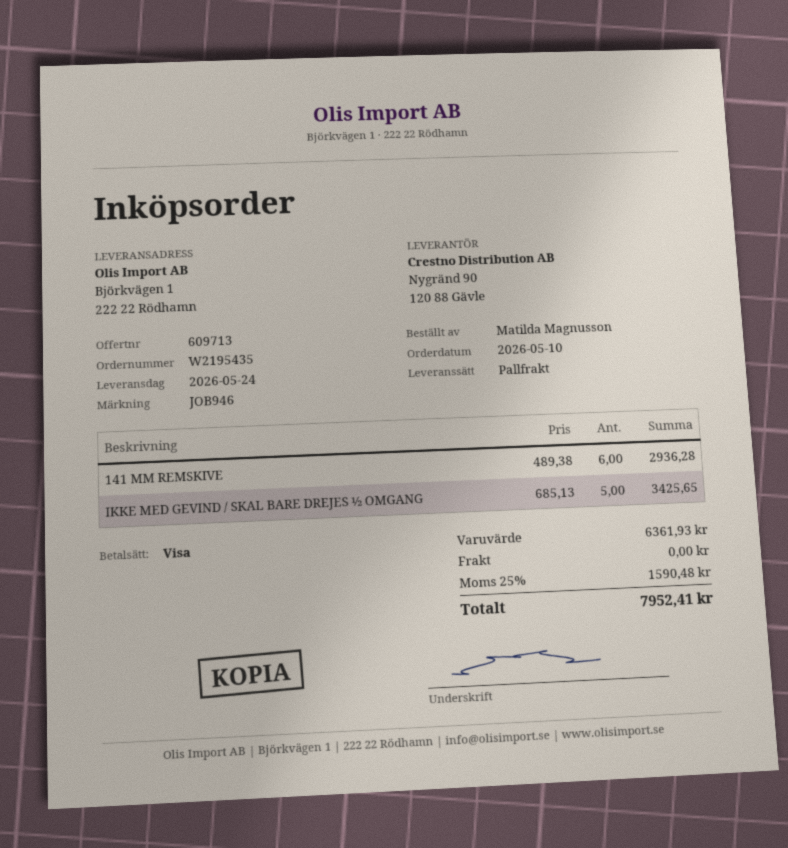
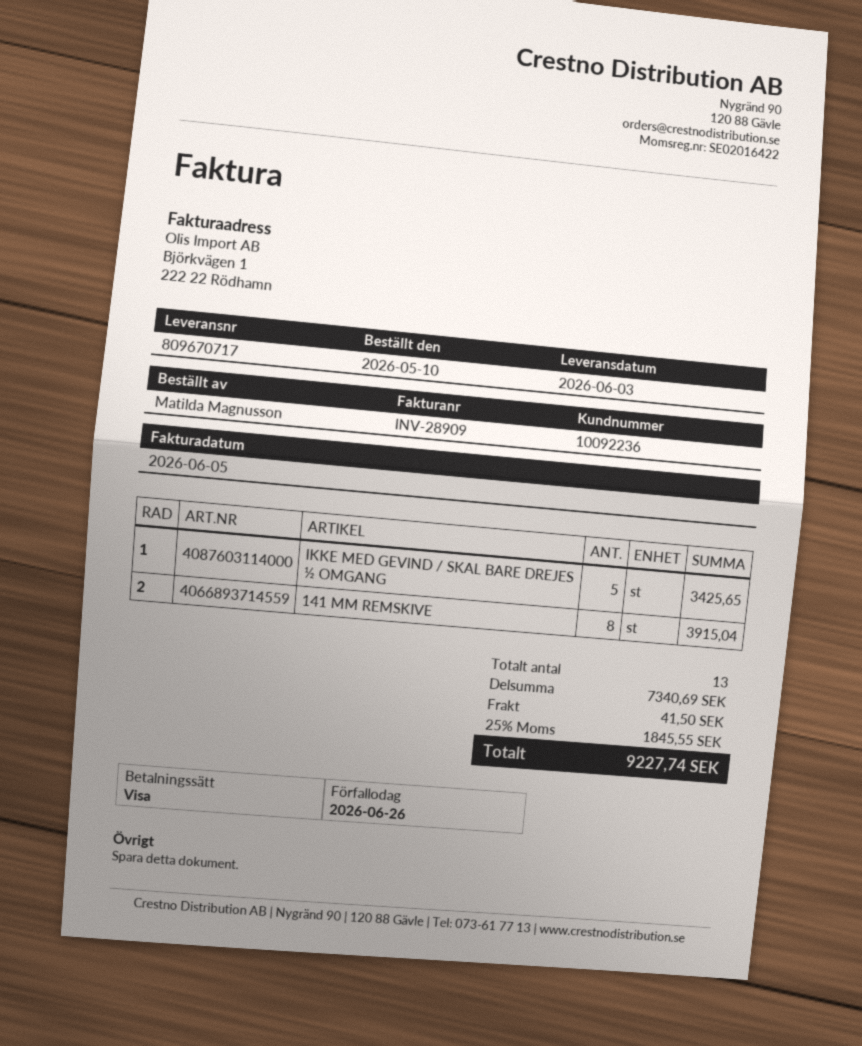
delivery date: 2026-05-24 -> 2026-06-03
141 MM REMSKIVE: 6 for 2936.28 -> 8 for 3915.04
subtotal: 6361.93 -> 7340.69
shipping: 0.00 -> 41.50
tax: 25% = 1590.48 -> 25% = 1845.55
total: 7952.41 -> 9227.74

